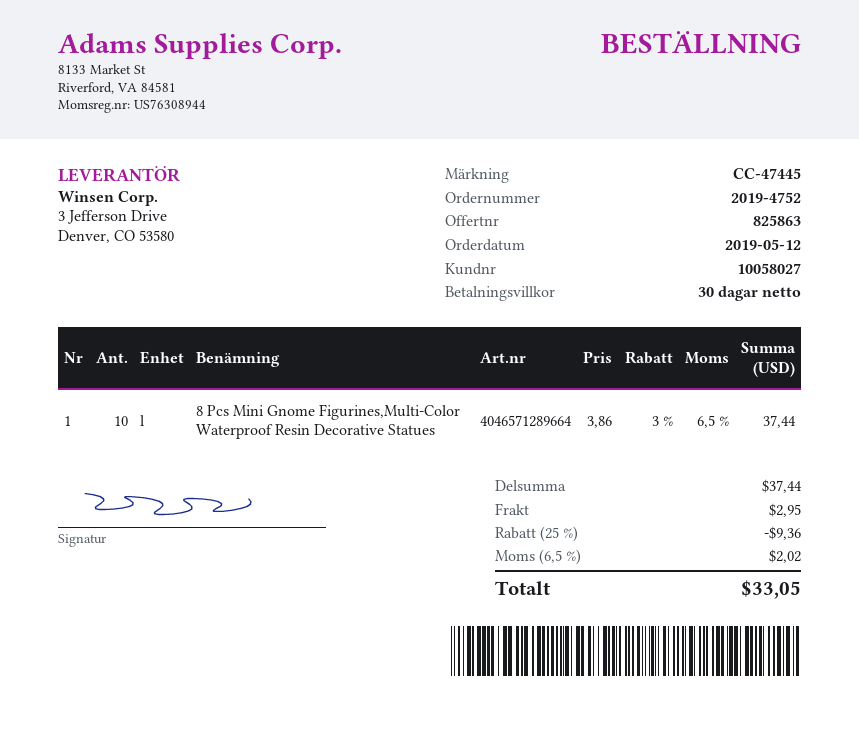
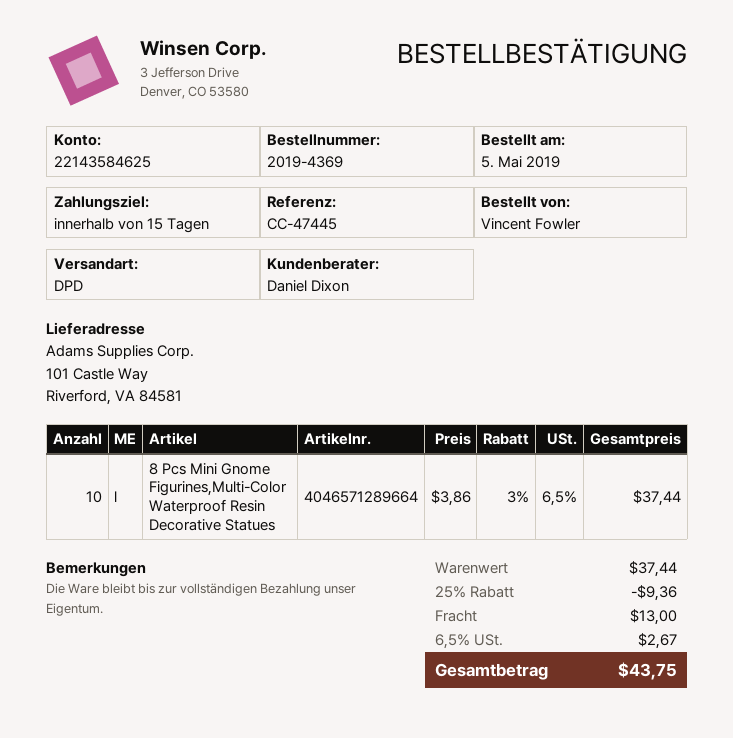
order number: 2019-4752 -> 2019-4369
order date: 2019-05-12 -> 2019-05-05
payment terms: 30 days -> 15 days
shipping: 2.95 -> 13.00
tax: 6.5% = 2.02 -> 6.5% = 2.67
total: 33.05 -> 43.75

